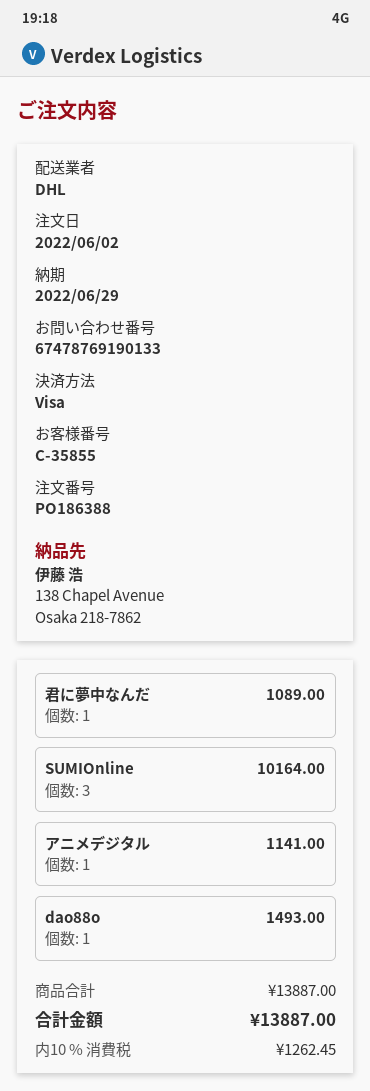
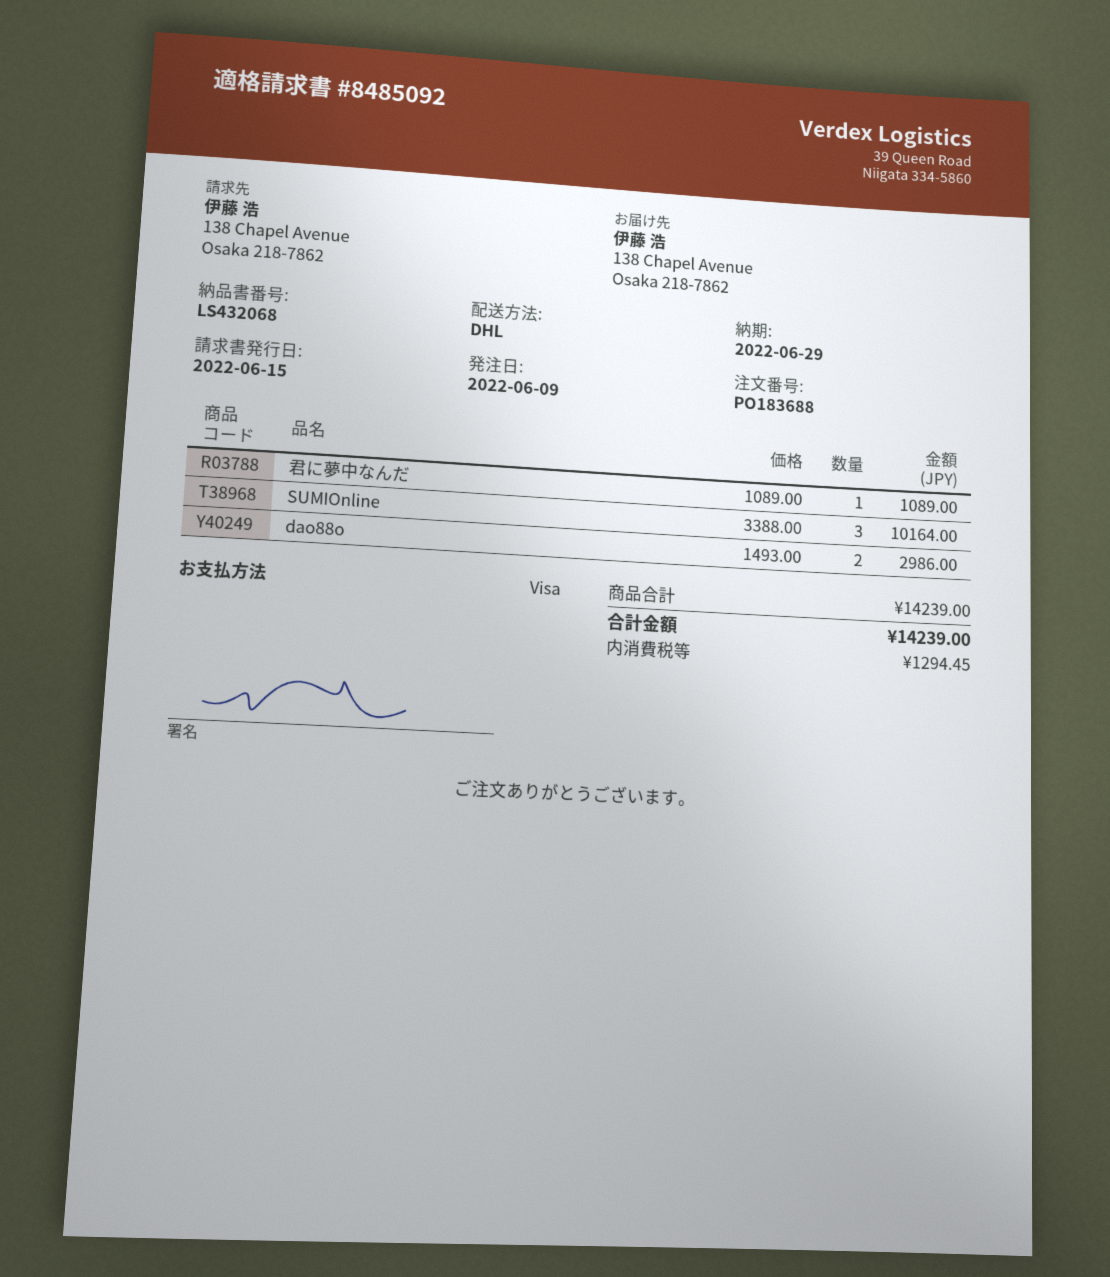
order number: PO186388 -> PO183688
order date: 2022-06-02 -> 2022-06-09
アニメデジタル: 1 for 1141.00 -> none
dao88o: 1 for 1493.00 -> 2 for 2986.00
subtotal: 13887.00 -> 14239.00
tax: 1262.45 -> 1294.45
total: 13887.00 -> 14239.00

